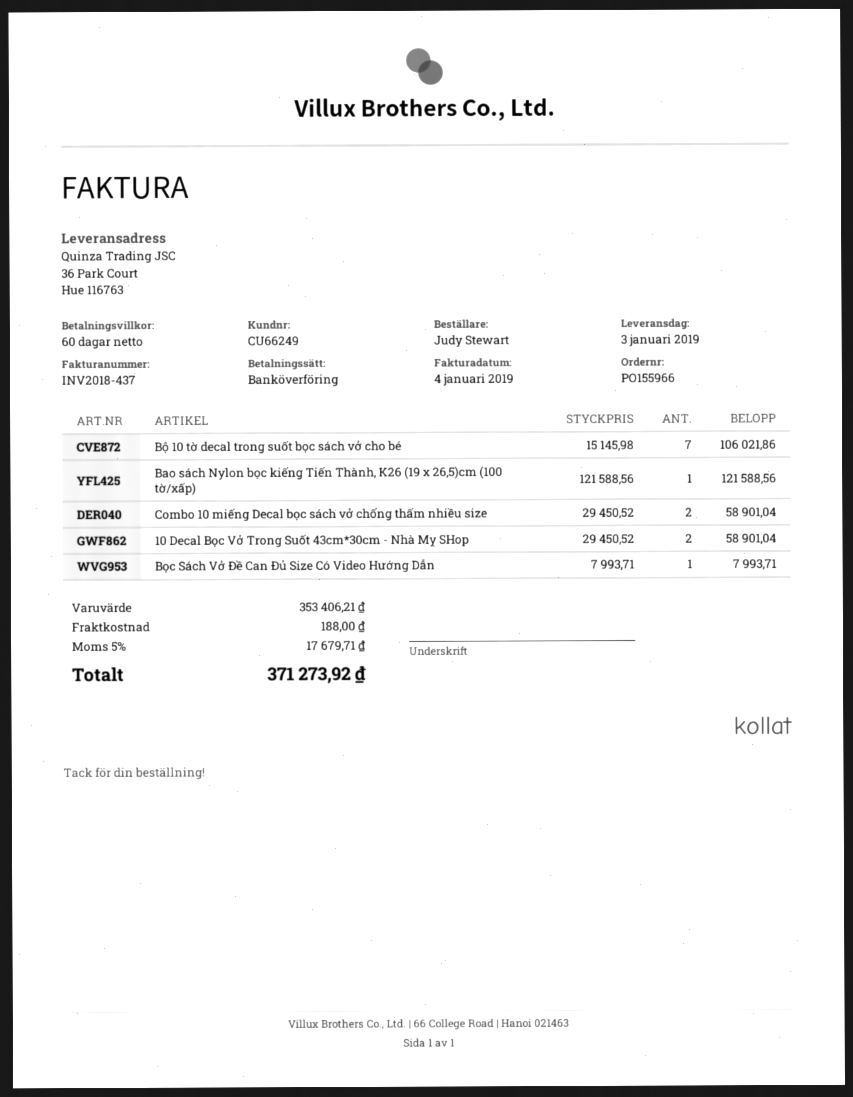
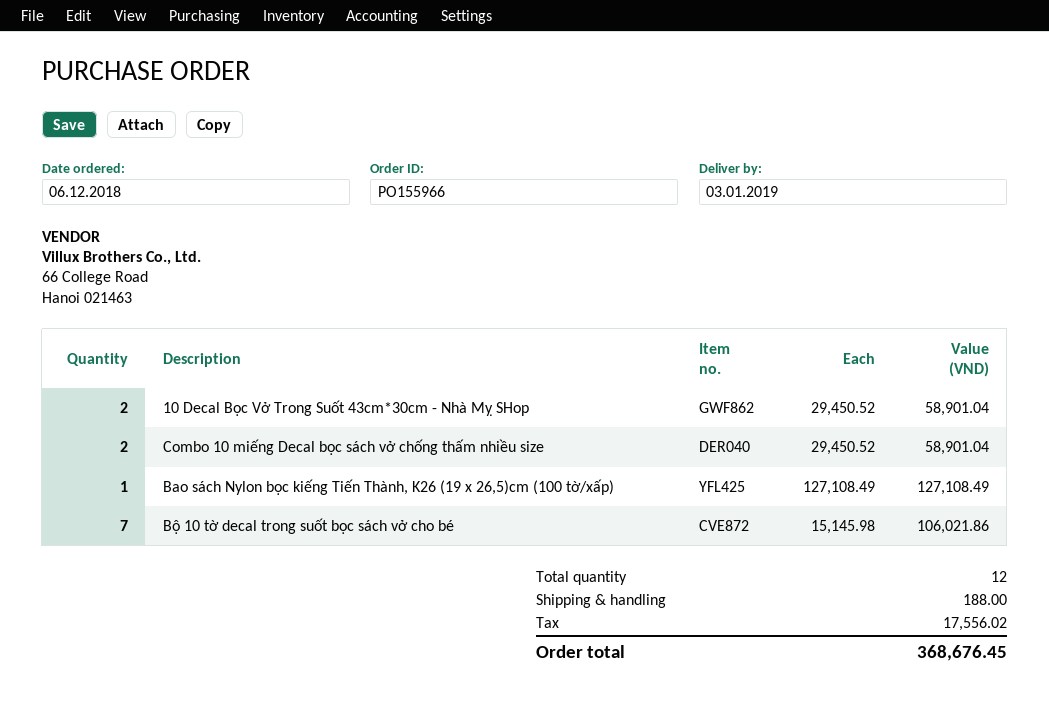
Bao sách Nylon bọc kiếng Tiến Thành, K26 (19 x 26,5)cm (100 tờ/xấp): 1 x 121588.56 = 121588.56 -> 1 x 127108.49 = 127108.49
Bọc Sách Vở Đề Can Đủ Size Có Video Hướng Dẫn: 1 x 7993.71 = 7993.71 -> none
tax: 17679.71 -> 17556.02
total: 371273.92 -> 368676.45

